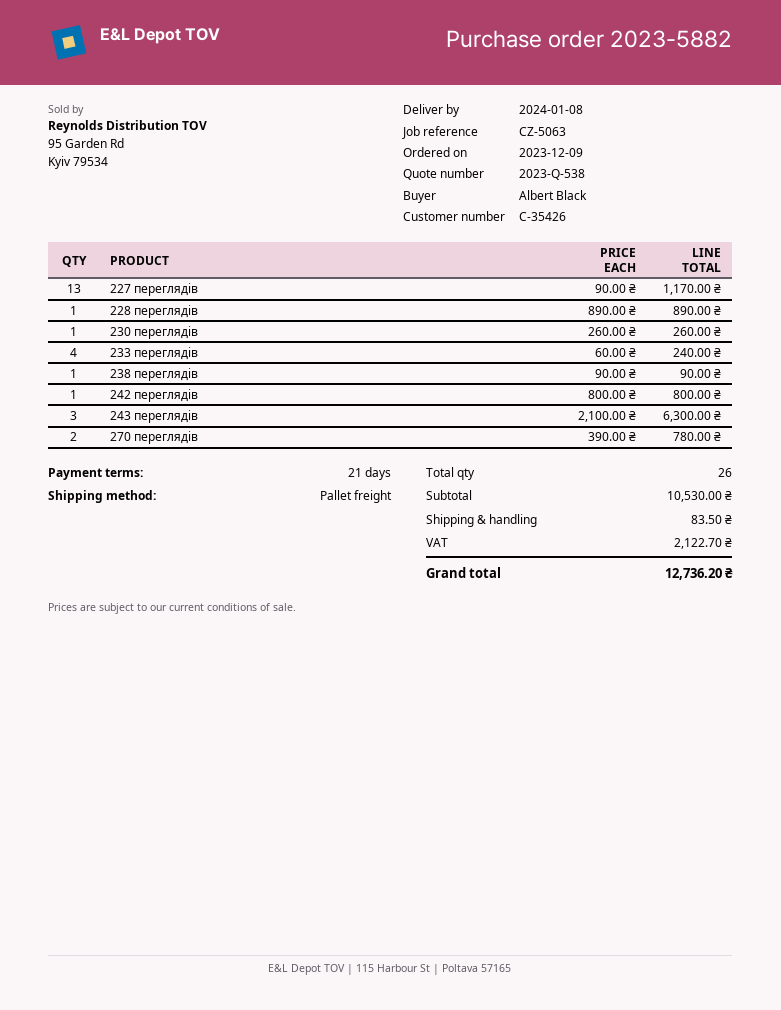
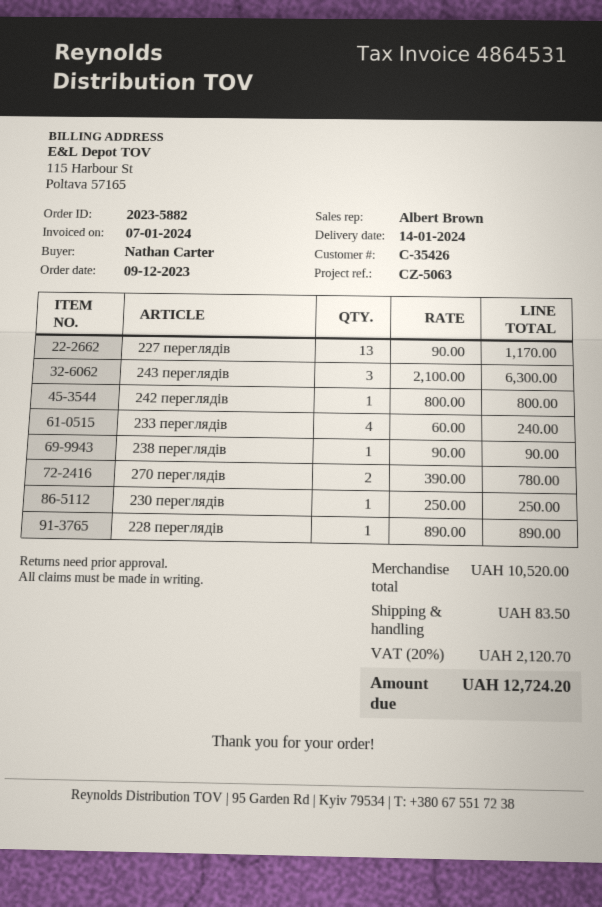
delivery date: 2024-01-08 -> 2024-01-14
ordered by: Albert Black -> Nathan Carter
230 переглядів: 1 x 260.00 = 260.00 -> 1 x 250.00 = 250.00
subtotal: 10530.00 -> 10520.00
tax: 2122.70 -> 2120.70
total: 12736.20 -> 12724.20

